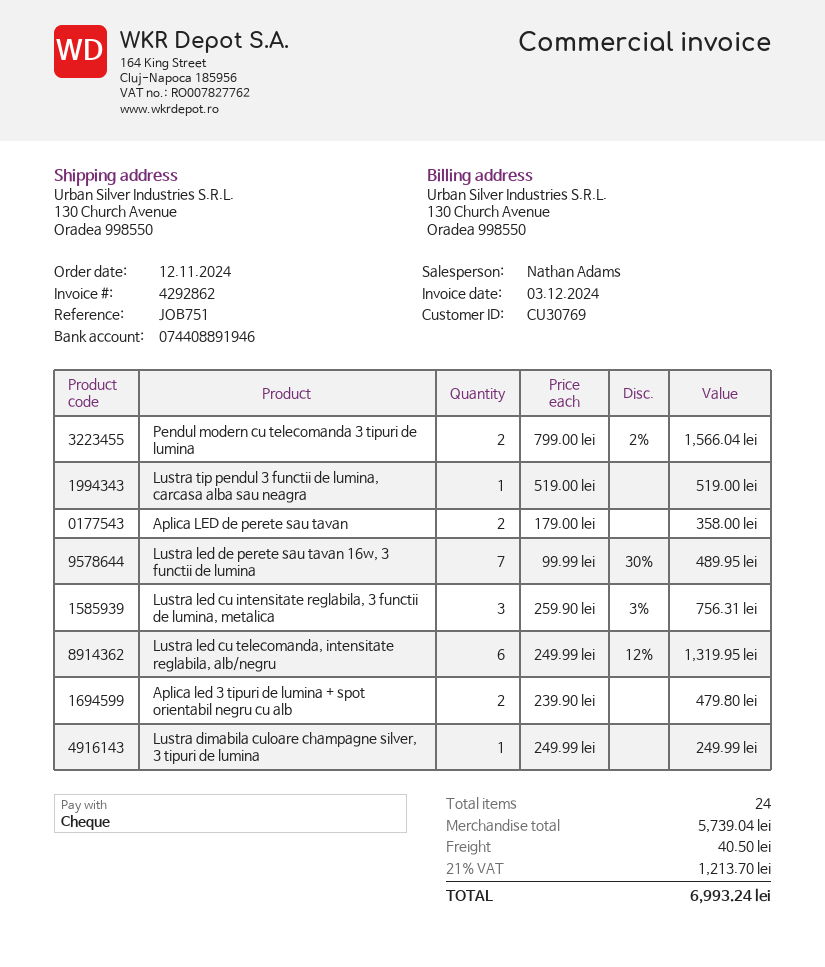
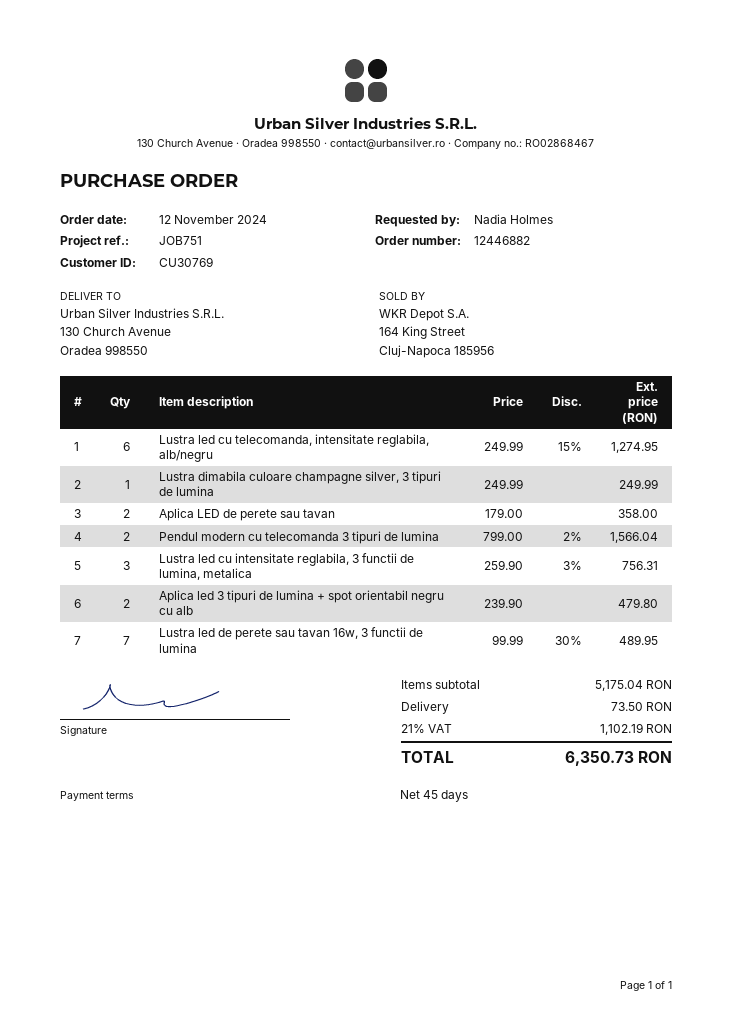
Lustra tip pendul 3 functii de lumina, carcasa alba sau neagra: 1 x 519.00 = 519.00 -> none
Lustra led cu telecomanda, intensitate reglabila, alb/negru: 6 x 249.99 - 12% = 1319.95 -> 6 x 249.99 - 15% = 1274.95
subtotal: 5739.04 -> 5175.04
shipping: 40.50 -> 73.50
tax: 21% = 1213.70 -> 21% = 1102.19
total: 6993.24 -> 6350.73

